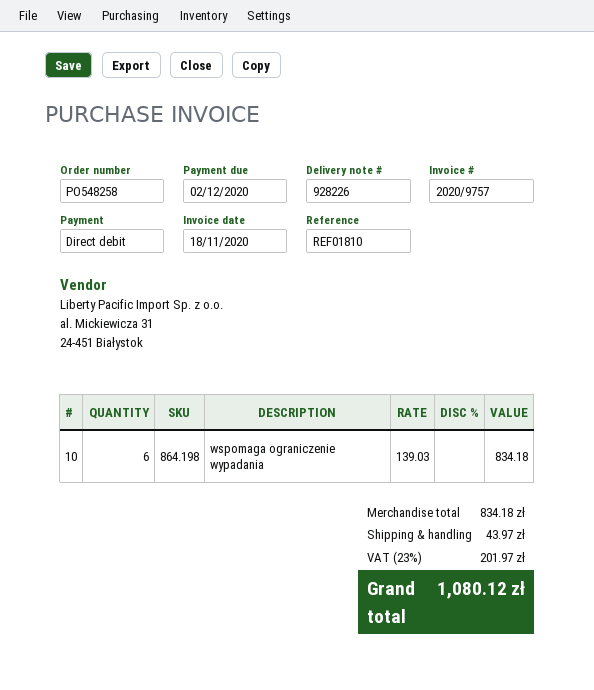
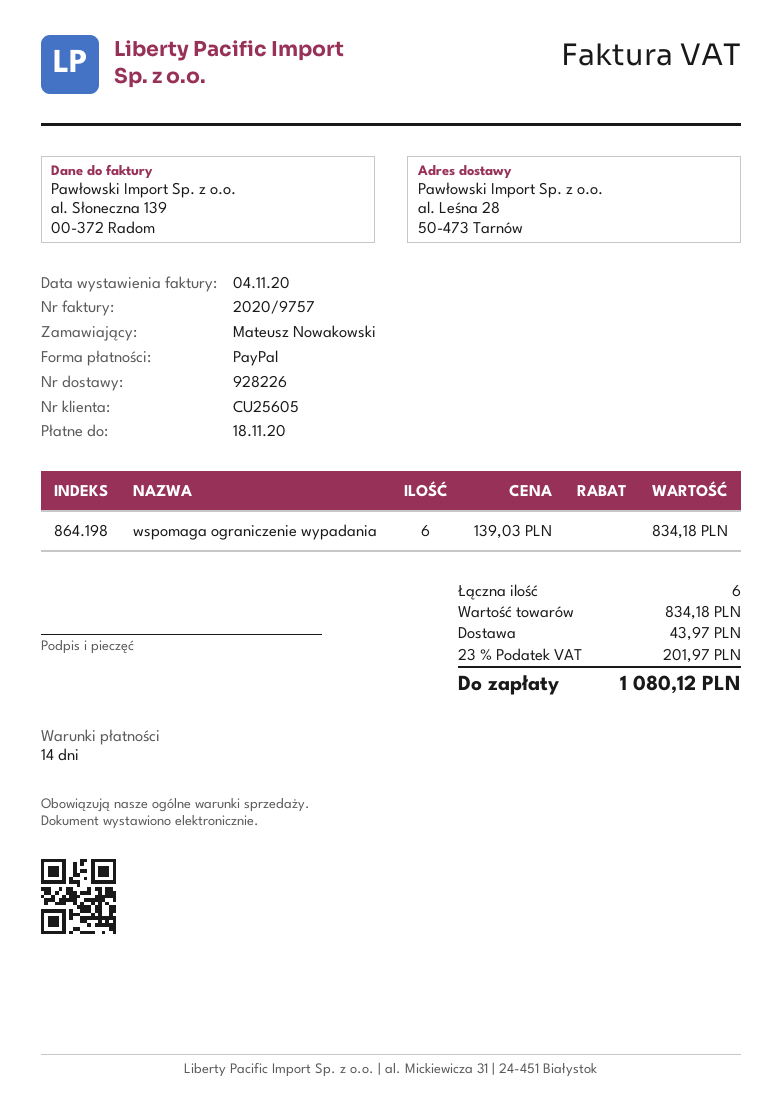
invoice date: 2020-11-18 -> 2020-11-04
due date: 2020-12-02 -> 2020-11-18
payment method: direct debit -> PayPal

